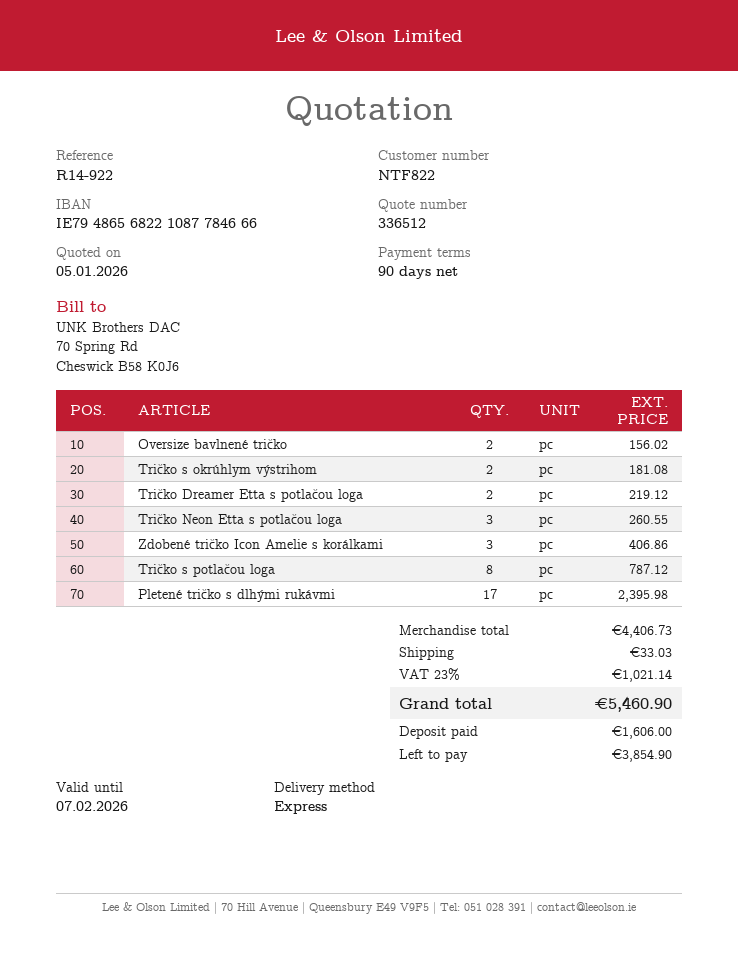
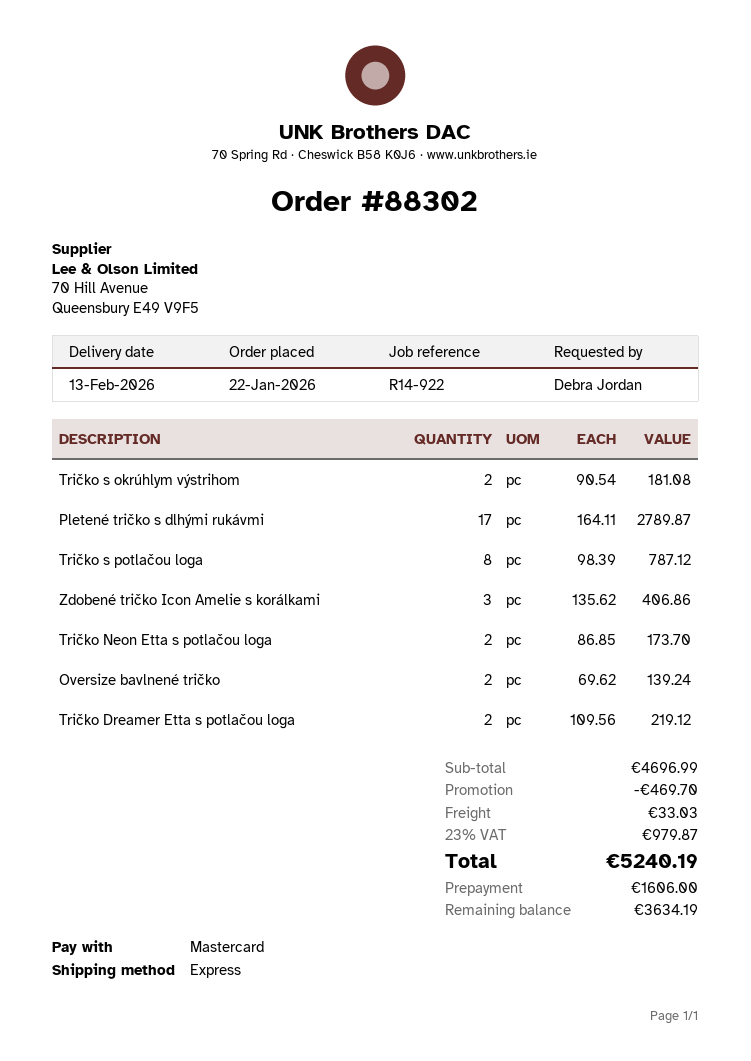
Oversize bavlnené tričko: 2 for 156.02 -> 2 for 139.24
Tričko Neon Etta s potlačou loga: 3 for 260.55 -> 2 for 173.70
Pletené tričko s dlhými rukávmi: 17 for 2395.98 -> 17 for 2789.87
subtotal: 4406.73 -> 4696.99
discount: none -> 469.70
tax: 23% = 1021.14 -> 23% = 979.87
total: 5460.90 -> 5240.19
balance: 3854.90 -> 3634.19

